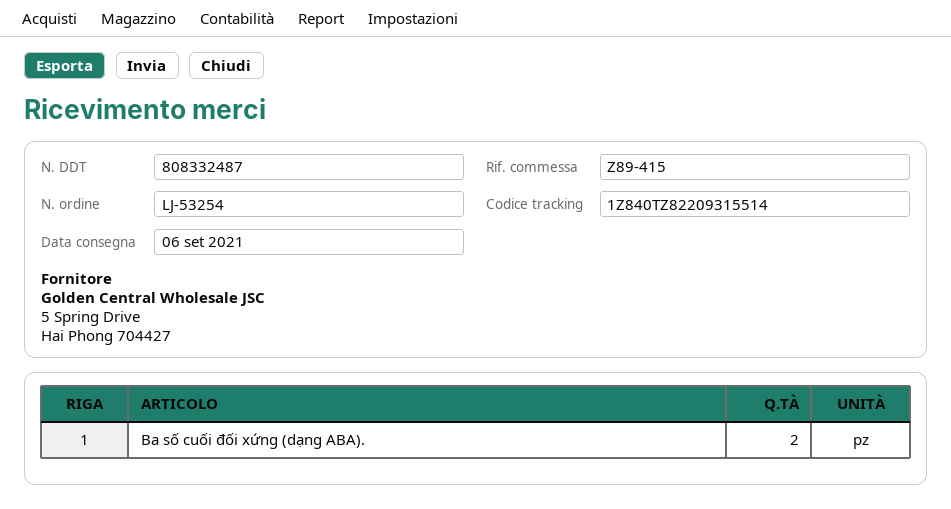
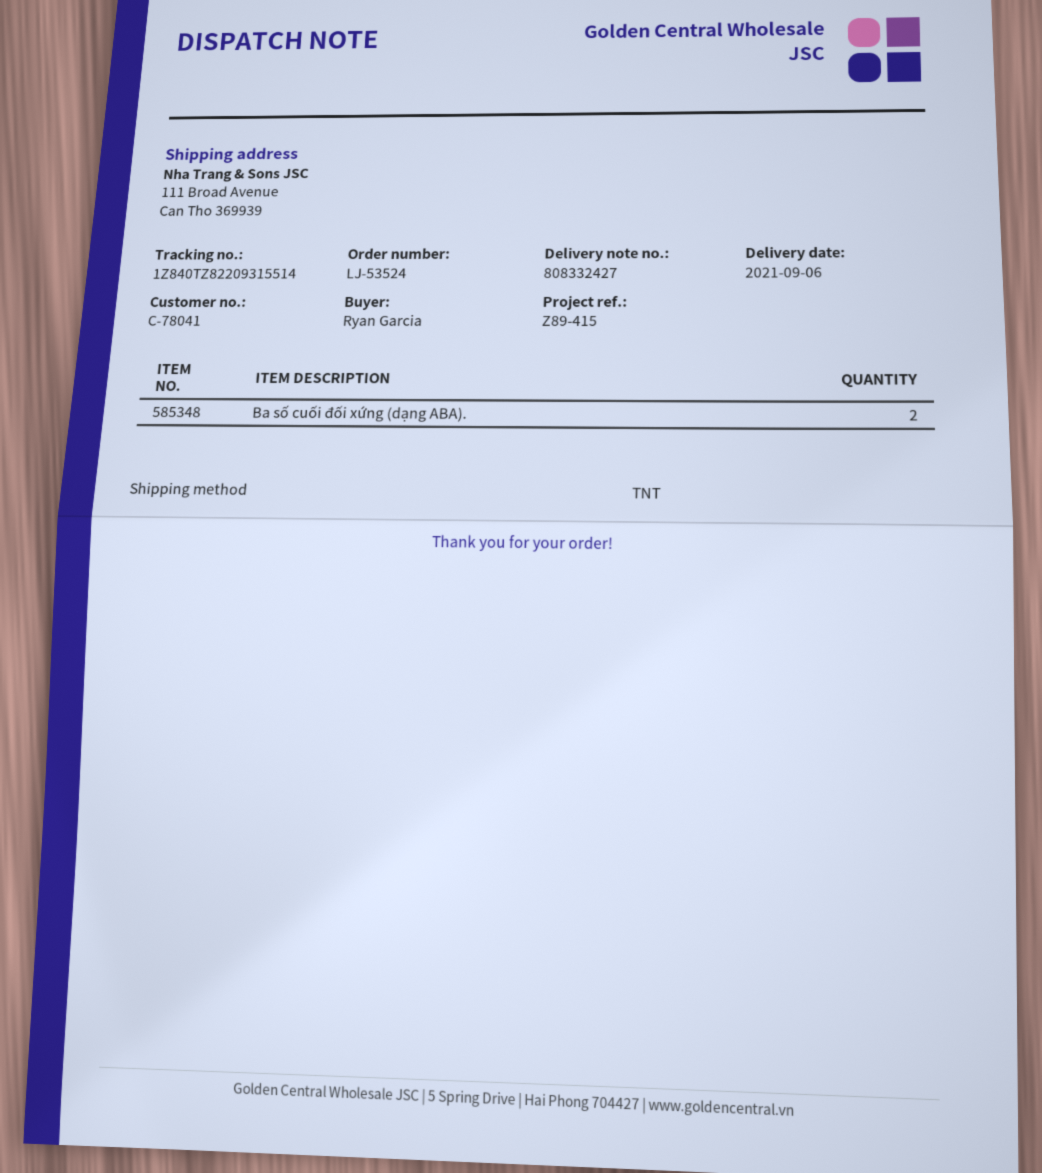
order number: LJ-53254 -> LJ-53524
delivery note number: 808332487 -> 808332427

